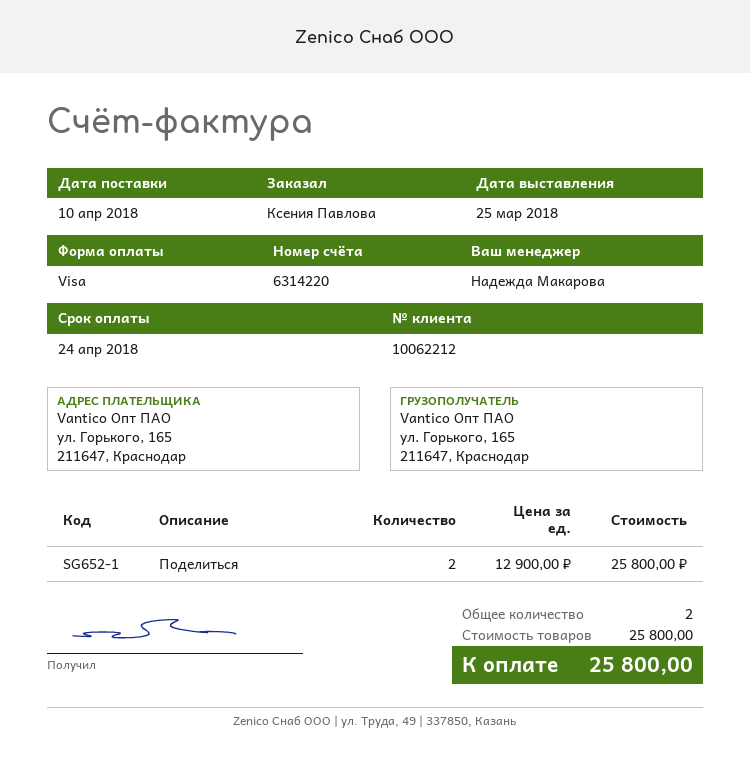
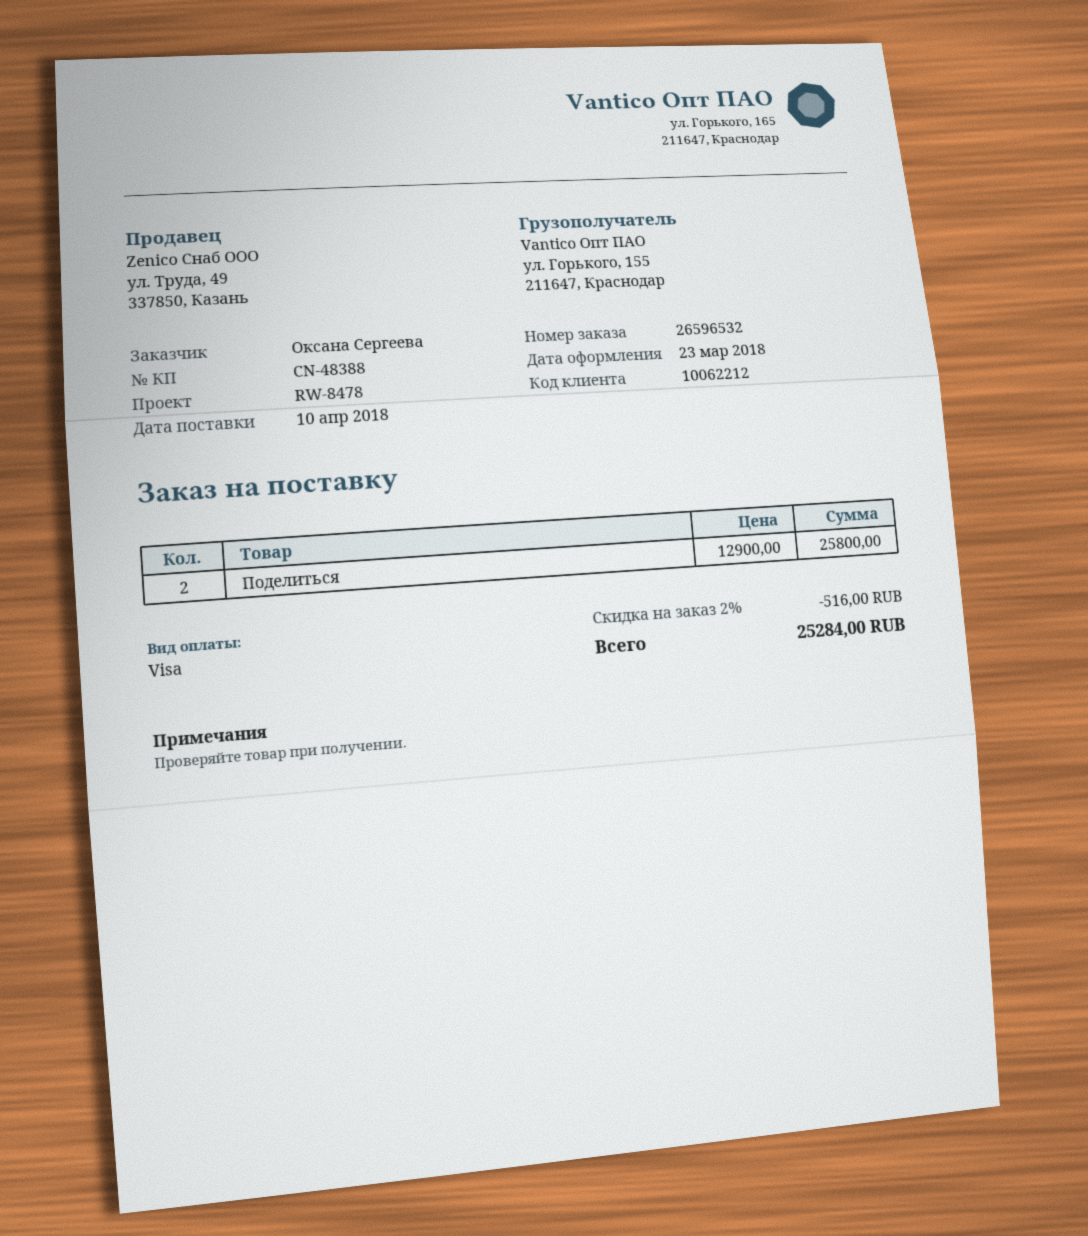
ordered by: Ксения Павлова -> Оксана Сергеева
ship to: ул. Горького, 165, 211647, Краснодар -> ул. Горького, 155, 211647, Краснодар
discount: none -> 2% = 516.00
total: 25800.00 -> 25284.00

